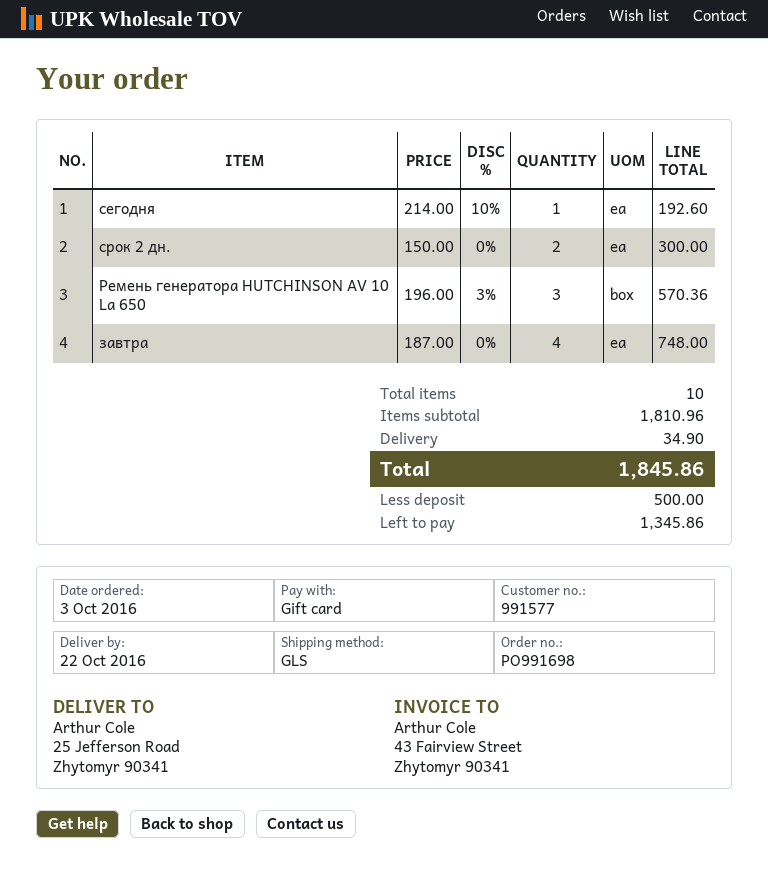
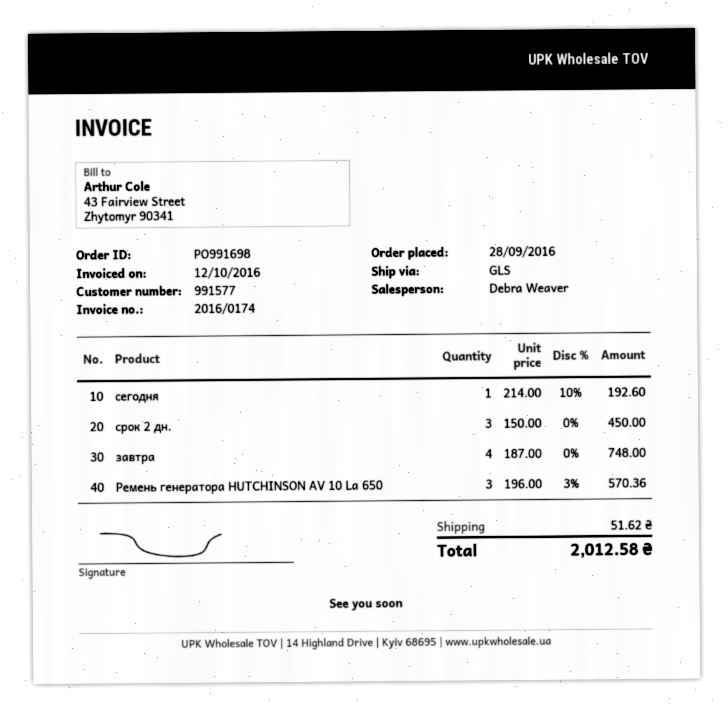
order date: 2016-10-03 -> 2016-09-28
срок 2 дн.: 2 x 150.00 = 300.00 -> 3 x 150.00 = 450.00
shipping: 34.90 -> 51.62
total: 1845.86 -> 2012.58

